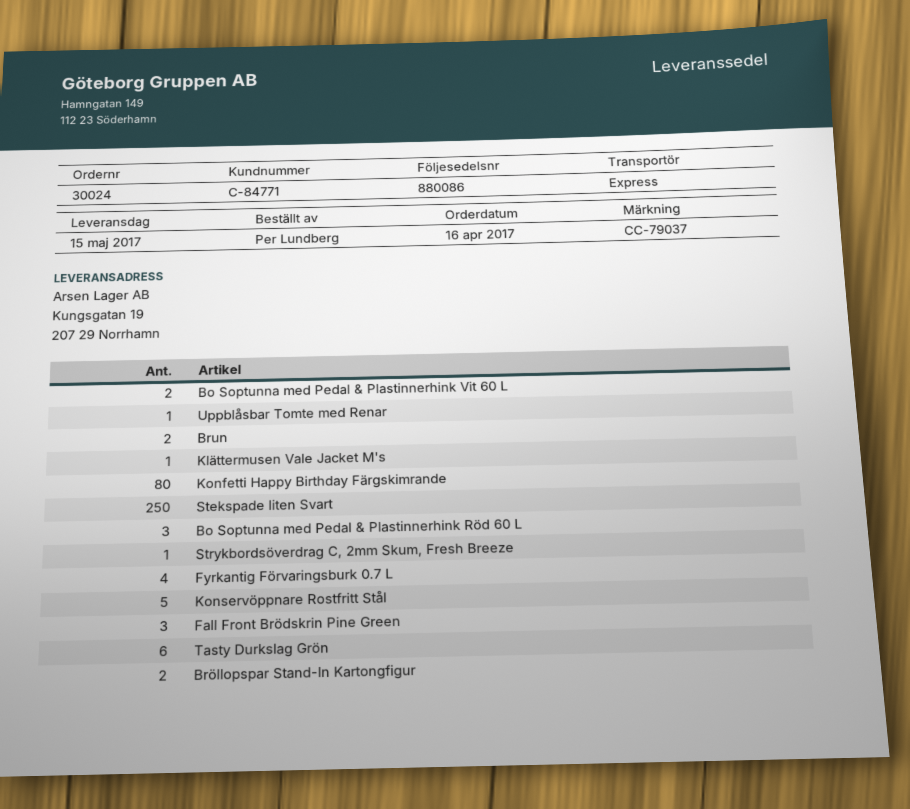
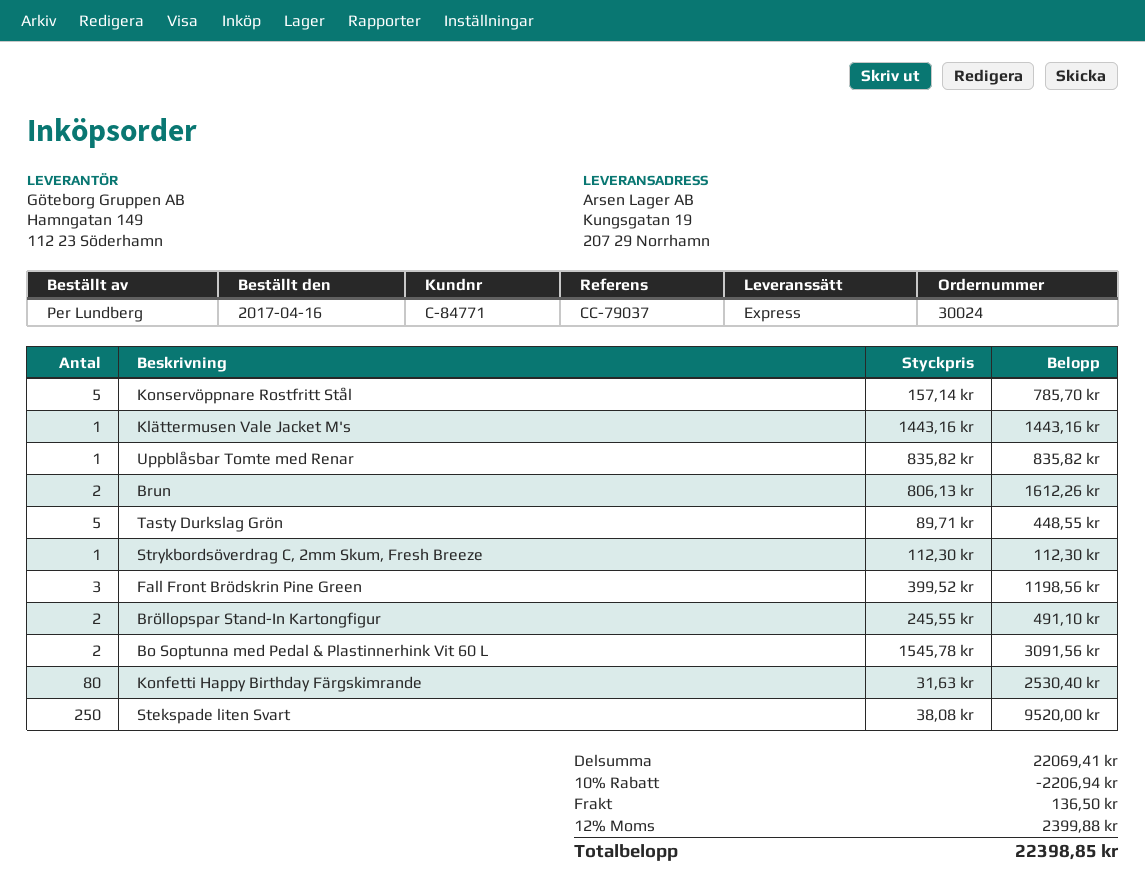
Bo Soptunna med Pedal & Plastinnerhink Röd 60 L: 3 -> none
Fyrkantig Förvaringsburk 0.7 L: 4 -> none
Tasty Durkslag Grön: 6 -> 5

